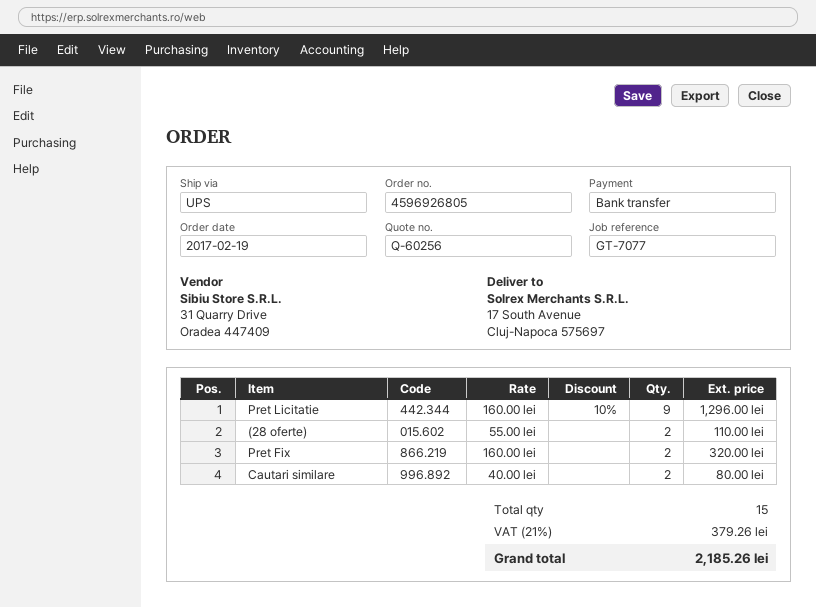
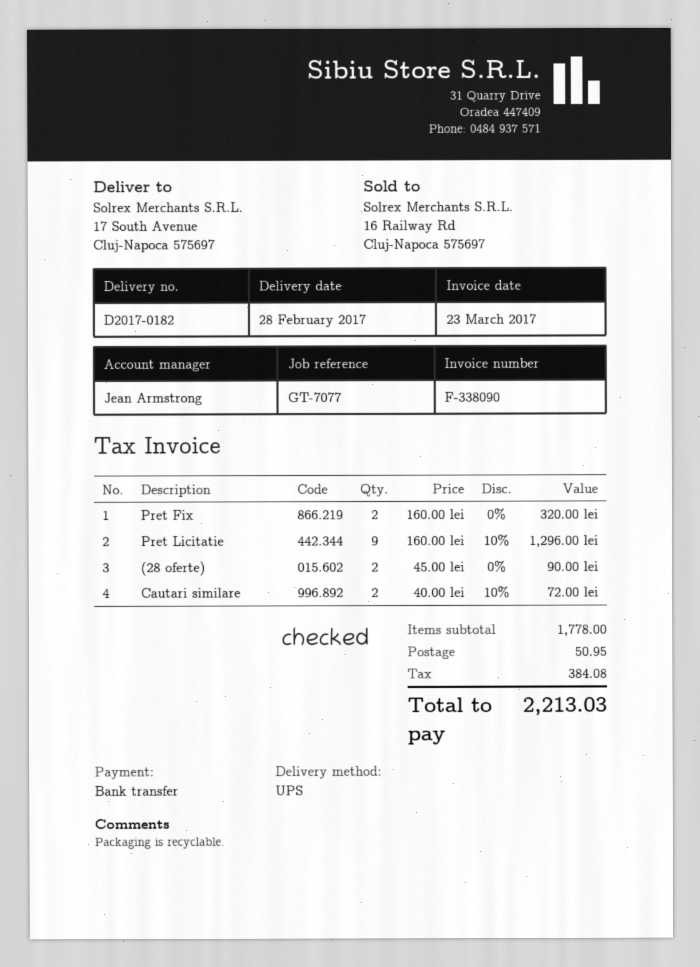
(28 oferte): 2 x 55.00 = 110.00 -> 2 x 45.00 = 90.00
Cautari similare: 2 x 40.00 = 80.00 -> 2 x 40.00 - 10% = 72.00
shipping: none -> 50.95
tax: 379.26 -> 384.08
total: 2185.26 -> 2213.03

